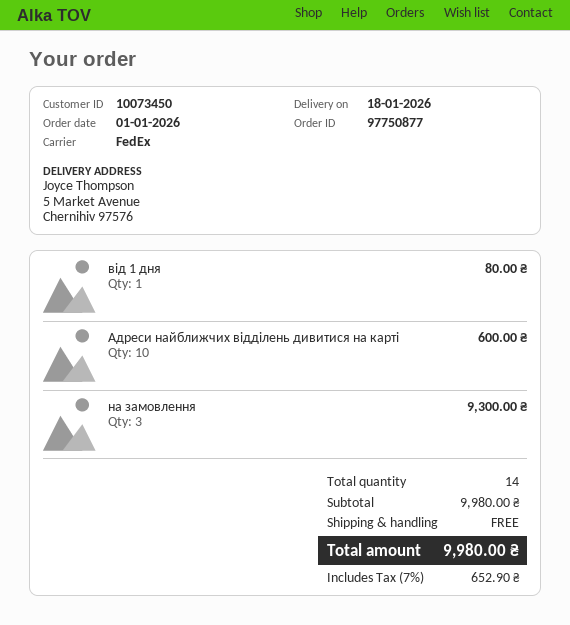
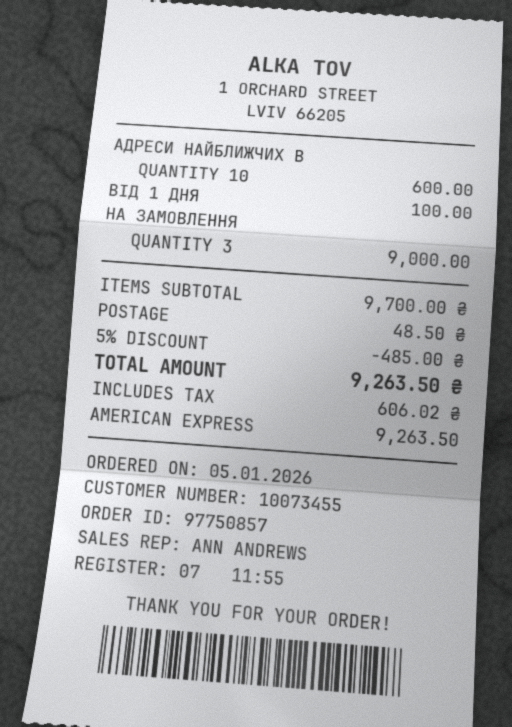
order number: 97750877 -> 97750857
order date: 2026-01-01 -> 2026-01-05
customer number: 10073450 -> 10073455
від 1 дня: 1 for 80.00 -> 1 for 100.00
на замовлення: 3 for 9300.00 -> 3 for 9000.00
subtotal: 9980.00 -> 9700.00
discount: none -> 5% = 485.00
shipping: 0.00 -> 48.50
tax: 652.90 -> 606.02
total: 9980.00 -> 9263.50

